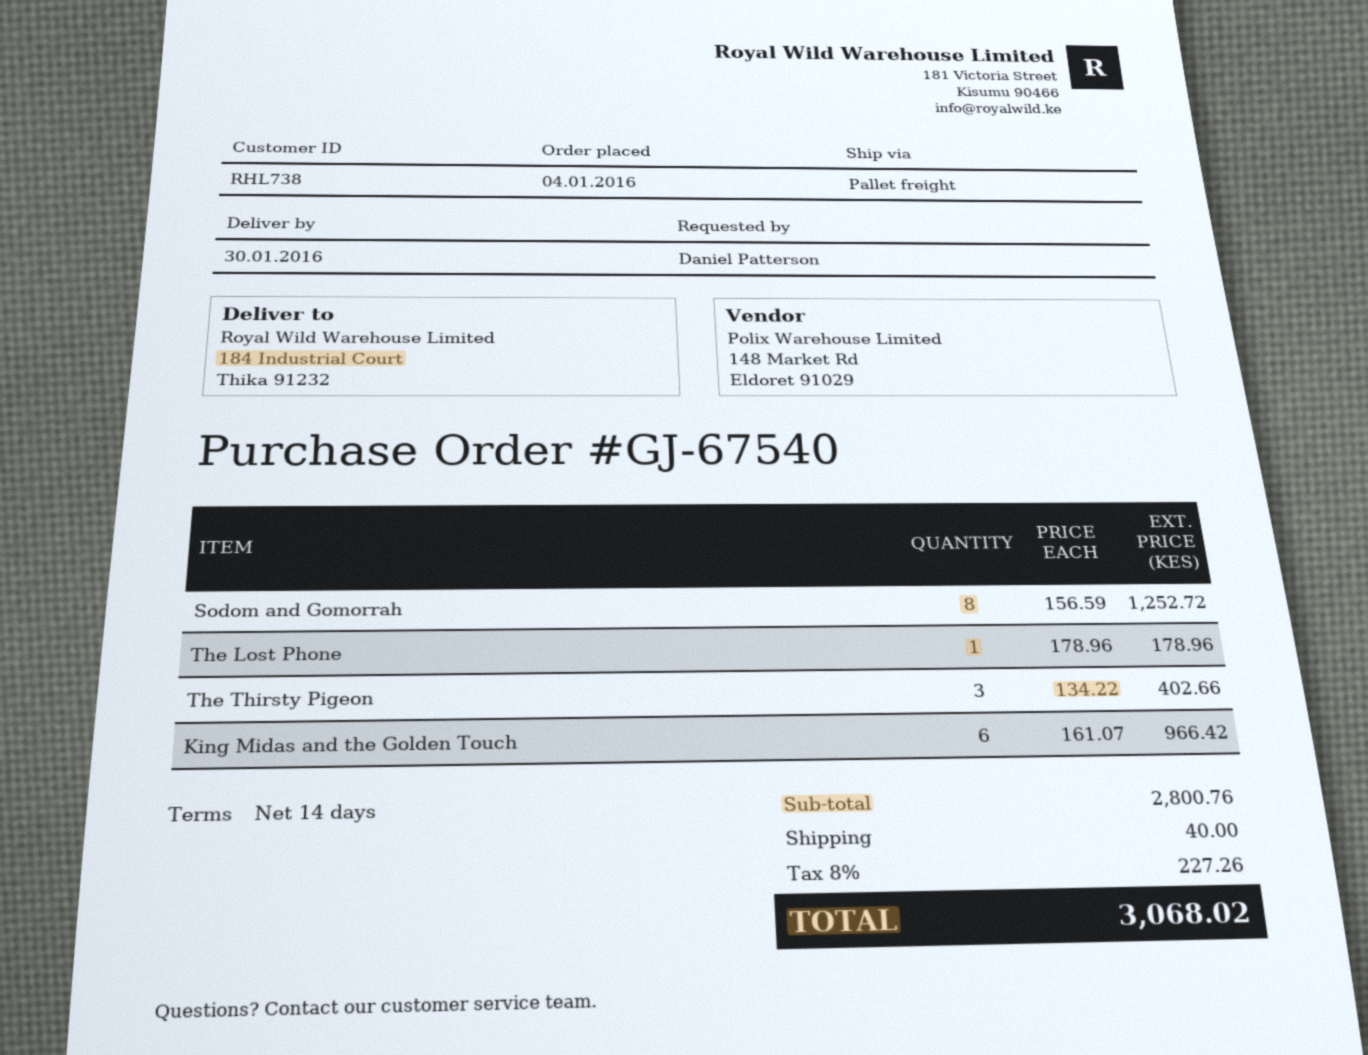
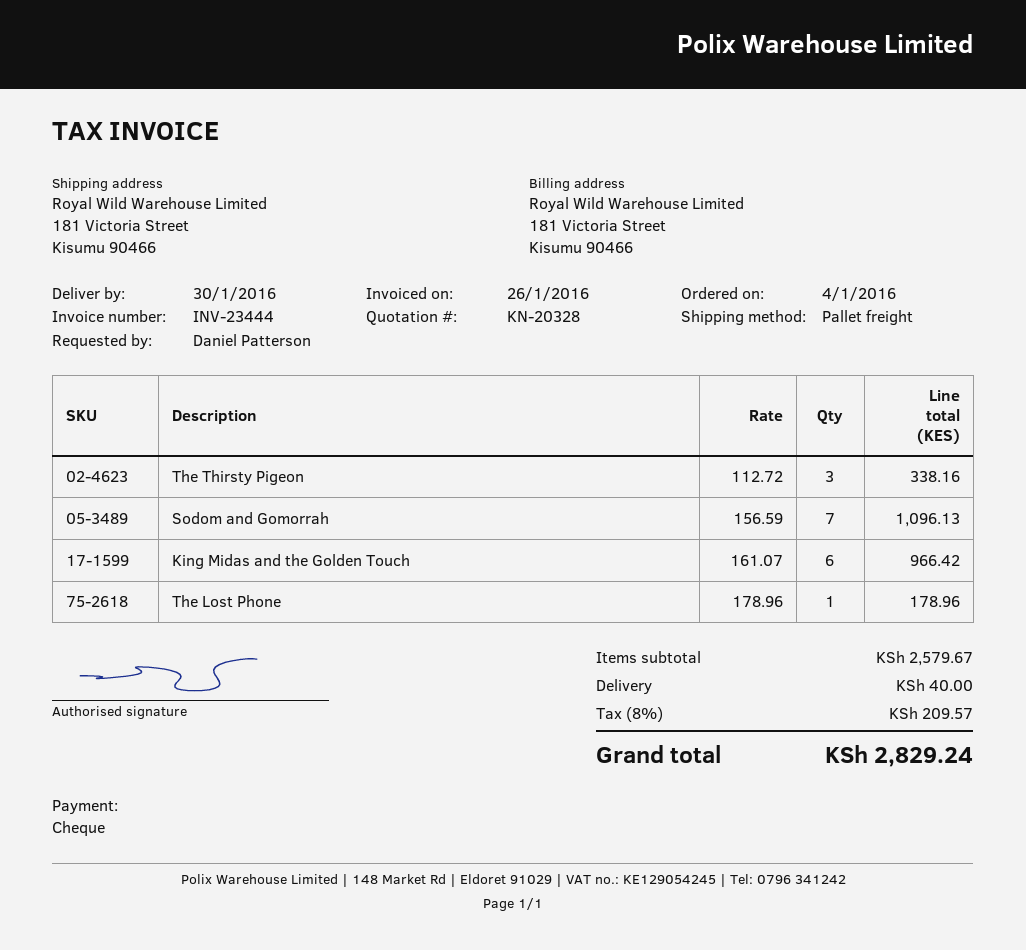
ship to: 184 Industrial Court, Thika 91232 -> 181 Victoria Street, Kisumu 90466
Sodom and Gomorrah: 8 x 156.59 = 1252.72 -> 7 x 156.59 = 1096.13
The Thirsty Pigeon: 3 x 134.22 = 402.66 -> 3 x 112.72 = 338.16
subtotal: 2800.76 -> 2579.67
tax: 8% = 227.26 -> 8% = 209.57
total: 3068.02 -> 2829.24

